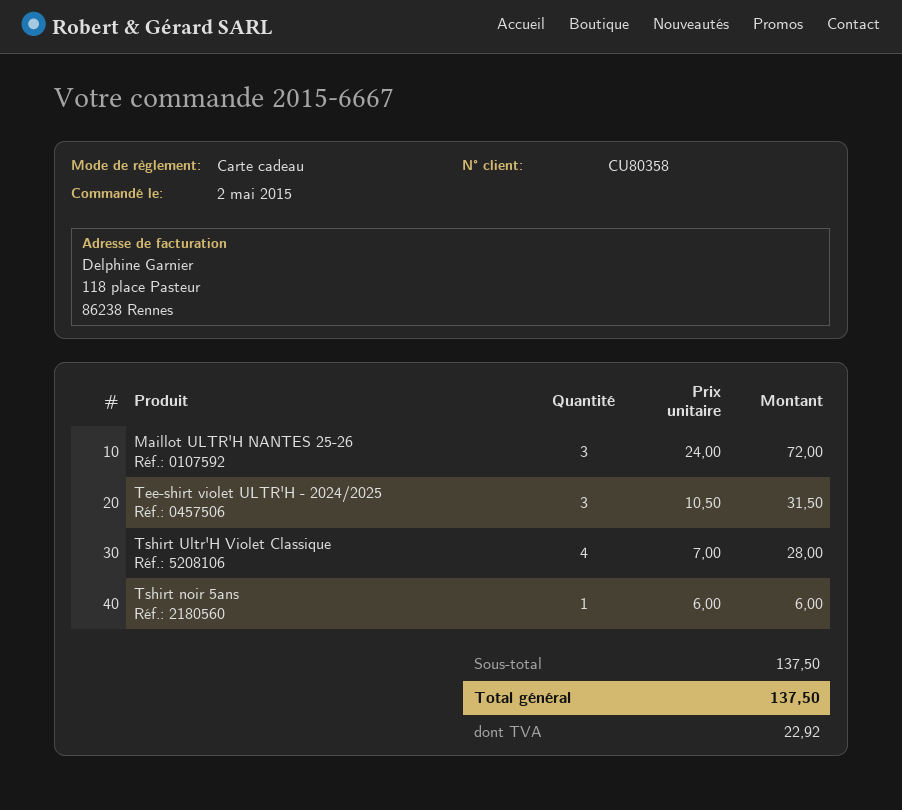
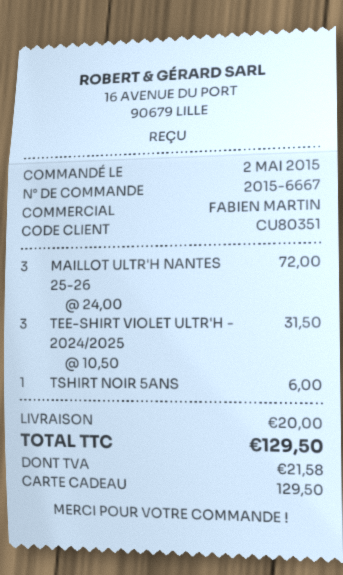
customer number: CU80358 -> CU80351
Tshirt Ultr'H Violet Classique: 4 x 7.00 = 28.00 -> none
shipping: none -> 20.00
tax: 22.92 -> 21.58
total: 137.50 -> 129.50

